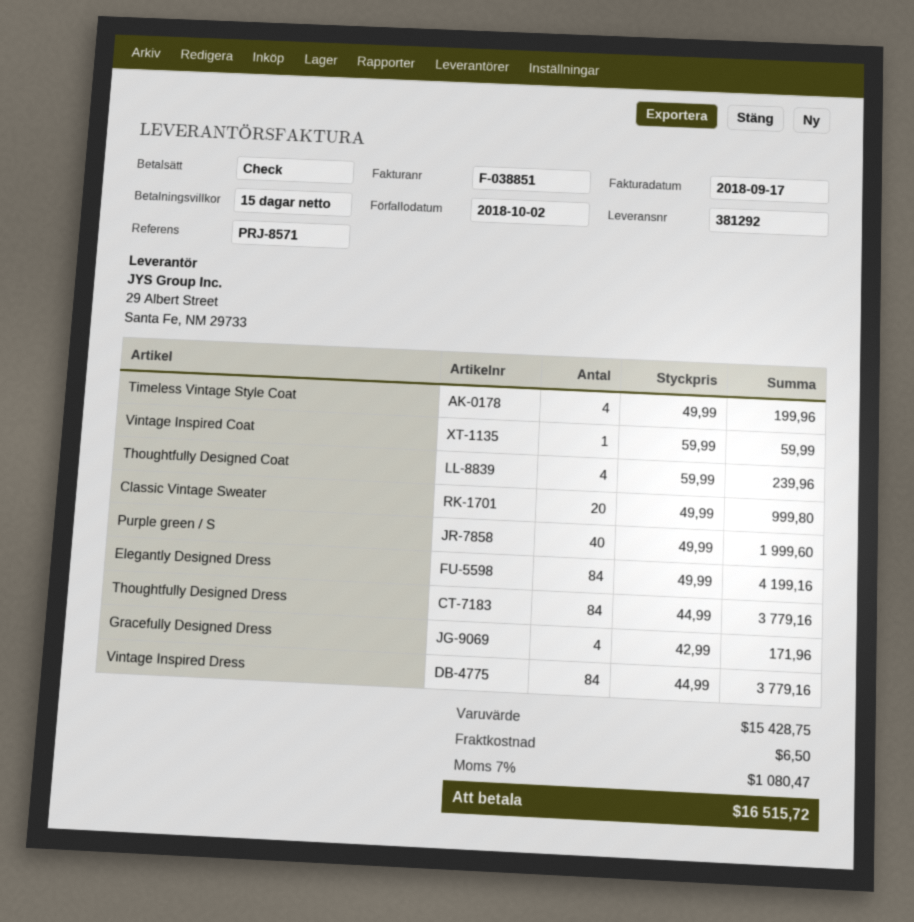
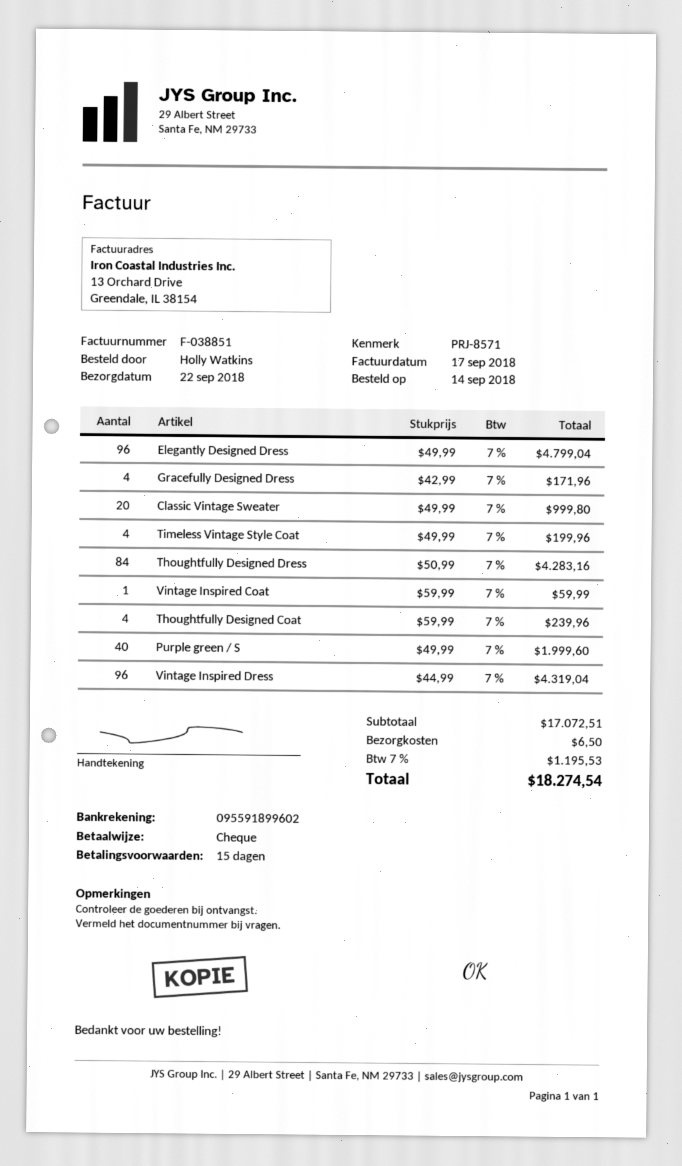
Elegantly Designed Dress: 84 x 49.99 = 4199.16 -> 96 x 49.99 = 4799.04
Thoughtfully Designed Dress: 84 x 44.99 = 3779.16 -> 84 x 50.99 = 4283.16
Vintage Inspired Dress: 84 x 44.99 = 3779.16 -> 96 x 44.99 = 4319.04
subtotal: 15428.75 -> 17072.51
tax: 7% = 1080.47 -> 7% = 1195.53
total: 16515.72 -> 18274.54

